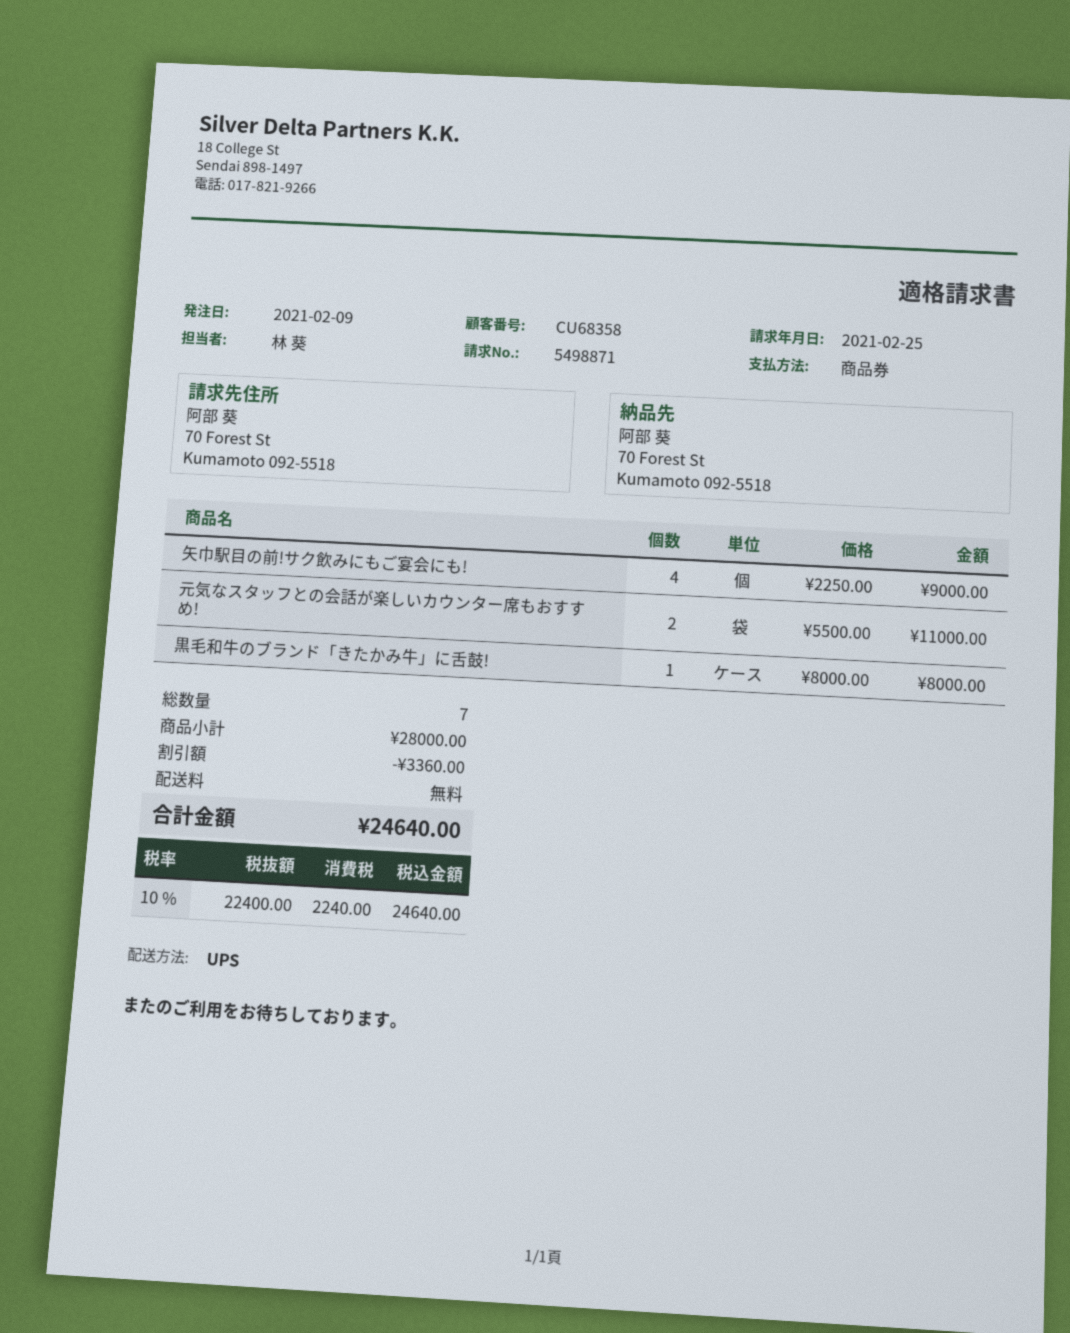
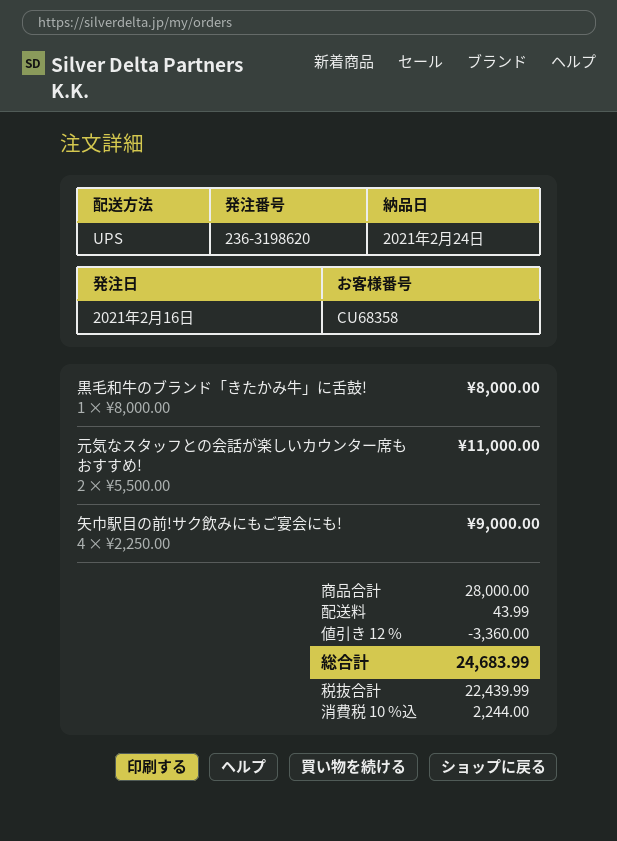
order date: 2021-02-09 -> 2021-02-16
shipping: 0.00 -> 43.99
net: 22400.00 -> 22439.99
tax: 10% = 2240.00 -> 10% = 2244.00
total: 24640.00 -> 24683.99

